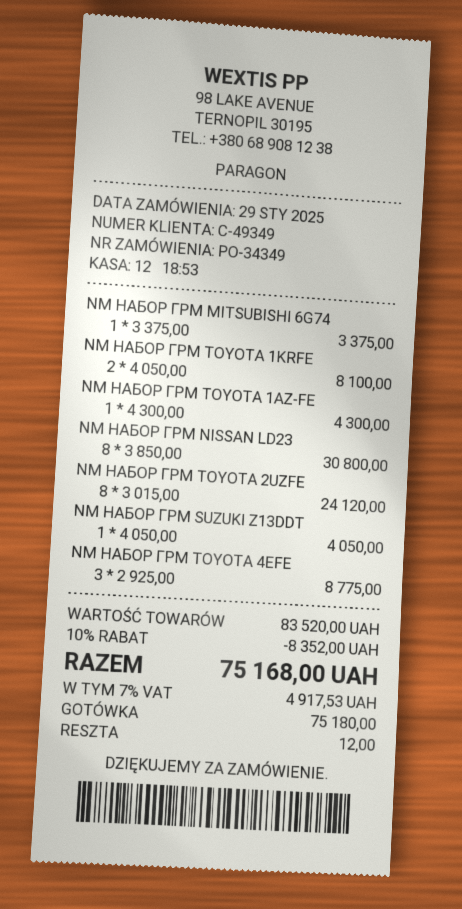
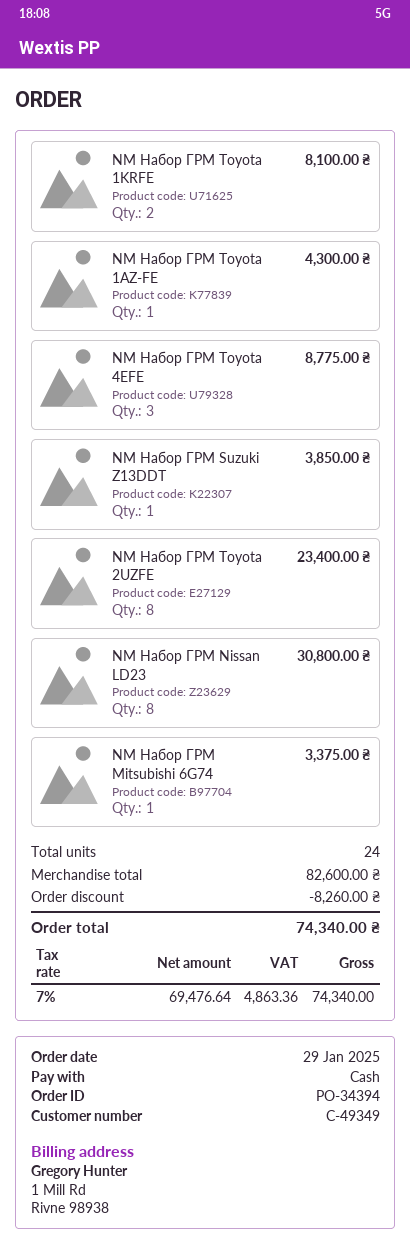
order number: PO-34349 -> PO-34394
NM НАБОР ГРМ TOYOTA 2UZFE: 8 for 24120.00 -> 8 for 23400.00
NM НАБОР ГРМ SUZUKI Z13DDT: 1 for 4050.00 -> 1 for 3850.00
subtotal: 83520.00 -> 82600.00
discount: 8352.00 -> 8260.00
tax: 7% = 4917.53 -> 7% = 4863.36
total: 75168.00 -> 74340.00

